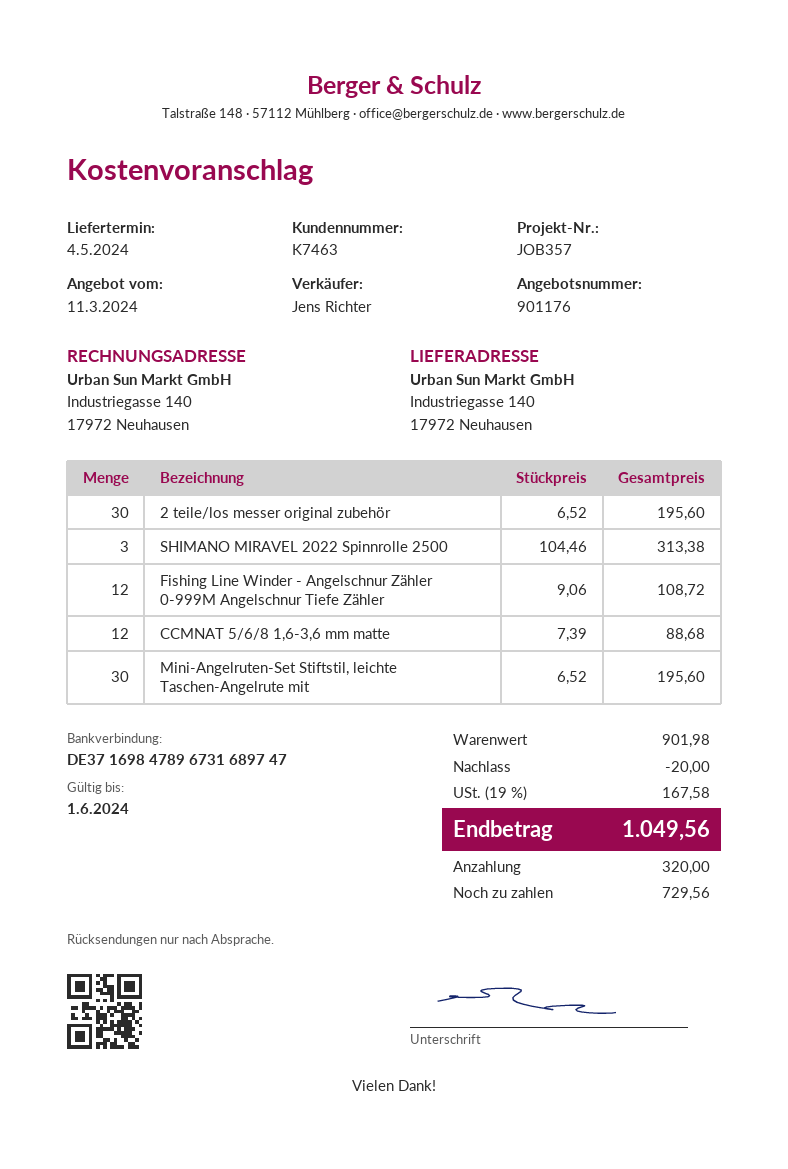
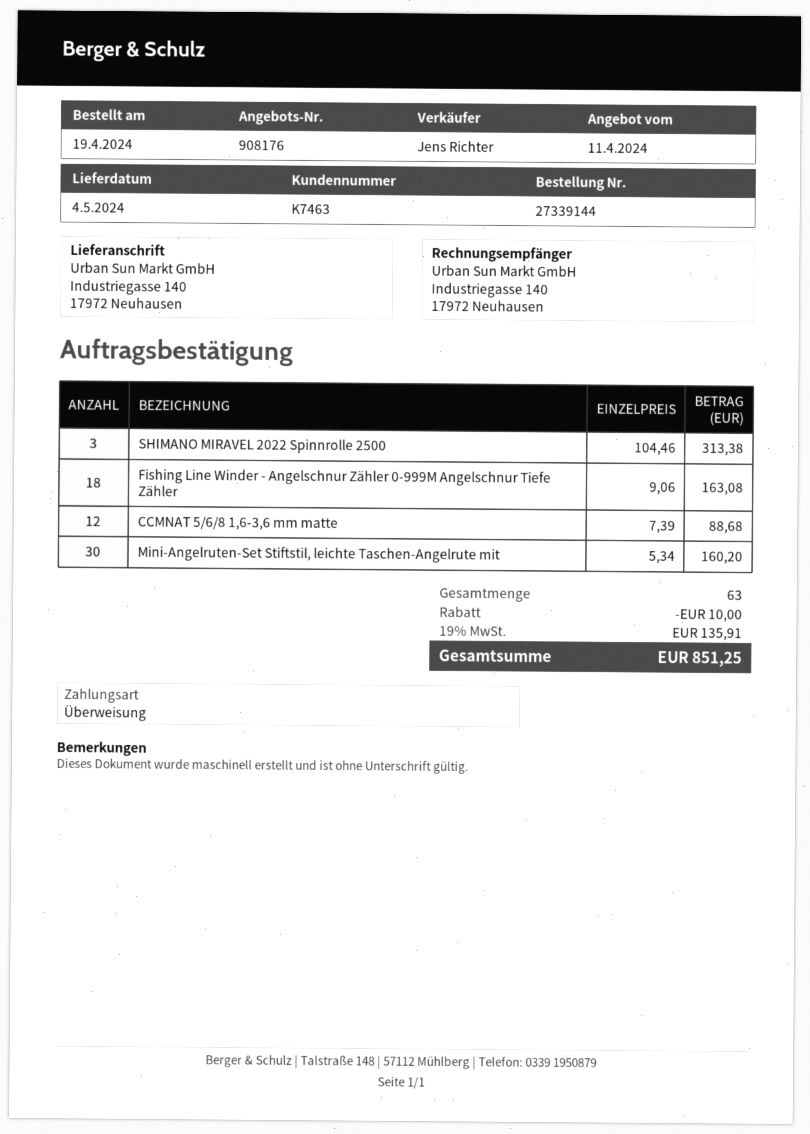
quote number: 901176 -> 908176
quote date: 2024-03-11 -> 2024-04-11
2 teile/los messer original zubehör: 30 x 6.52 = 195.60 -> none
Fishing Line Winder - Angelschnur Zähler 0-999M Angelschnur Tiefe Zähler: 12 x 9.06 = 108.72 -> 18 x 9.06 = 163.08
Mini-Angelruten-Set Stiftstil, leichte Taschen-Angelrute mit: 30 x 6.52 = 195.60 -> 30 x 5.34 = 160.20
discount: 20.00 -> 10.00
tax: 19% = 167.58 -> 19% = 135.91
total: 1049.56 -> 851.25

